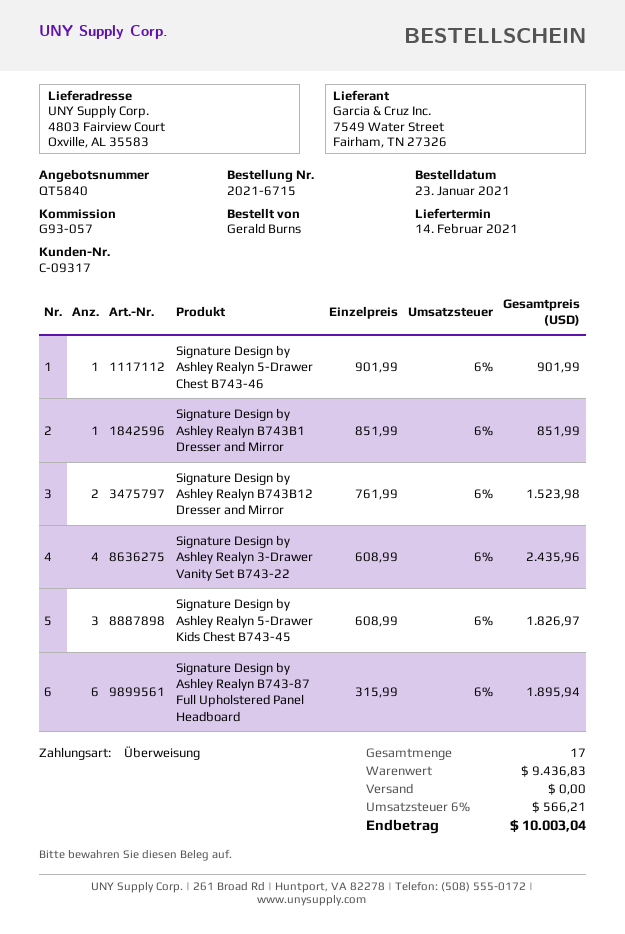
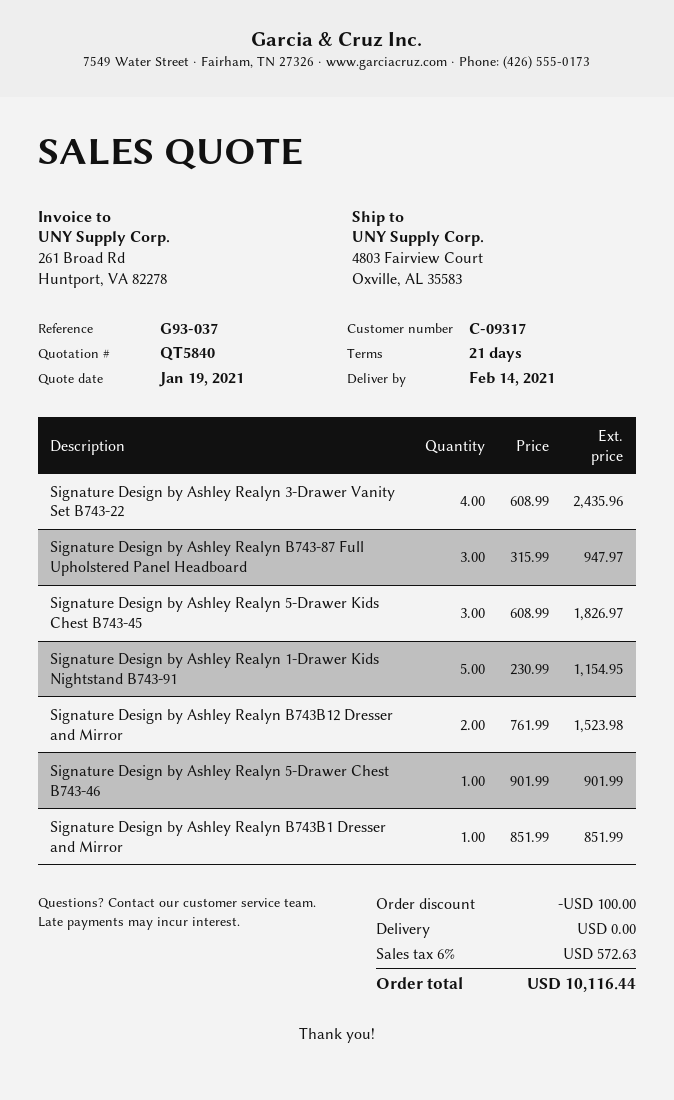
reference: G93-057 -> G93-037
Signature Design by Ashley Realyn B743-87 Full Upholstered Panel Headboard: 6 x 315.99 = 1895.94 -> 3 x 315.99 = 947.97
Signature Design by Ashley Realyn 1-Drawer Kids Nightstand B743-91: none -> 5 x 230.99 = 1154.95
discount: none -> 100.00
tax: 6% = 566.21 -> 6% = 572.63
total: 10003.04 -> 10116.44

